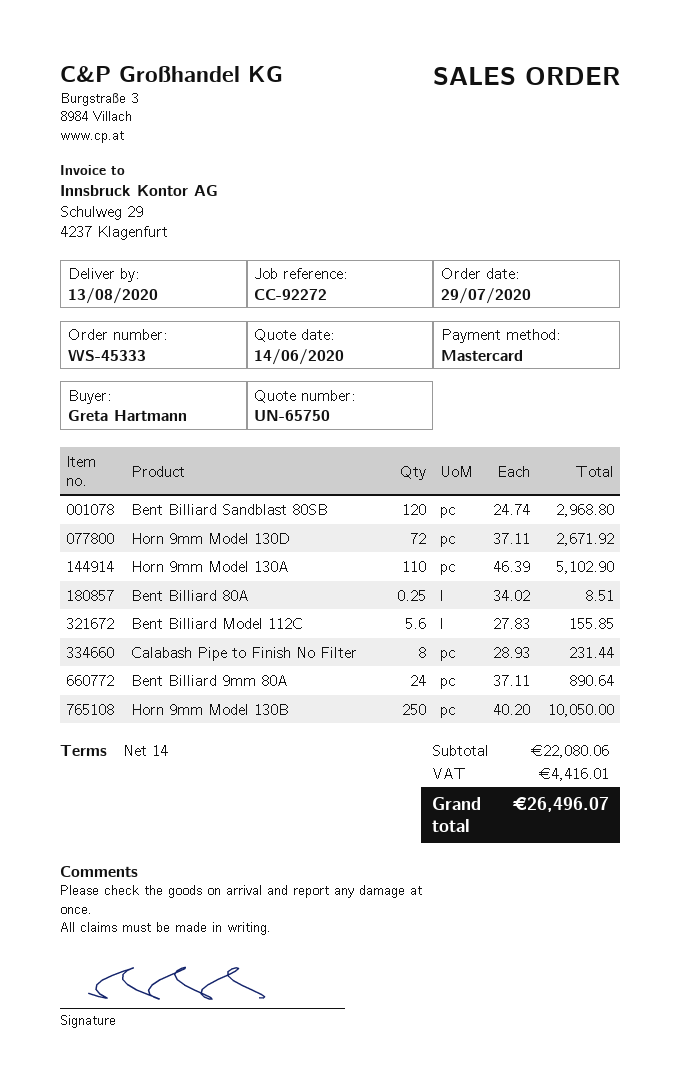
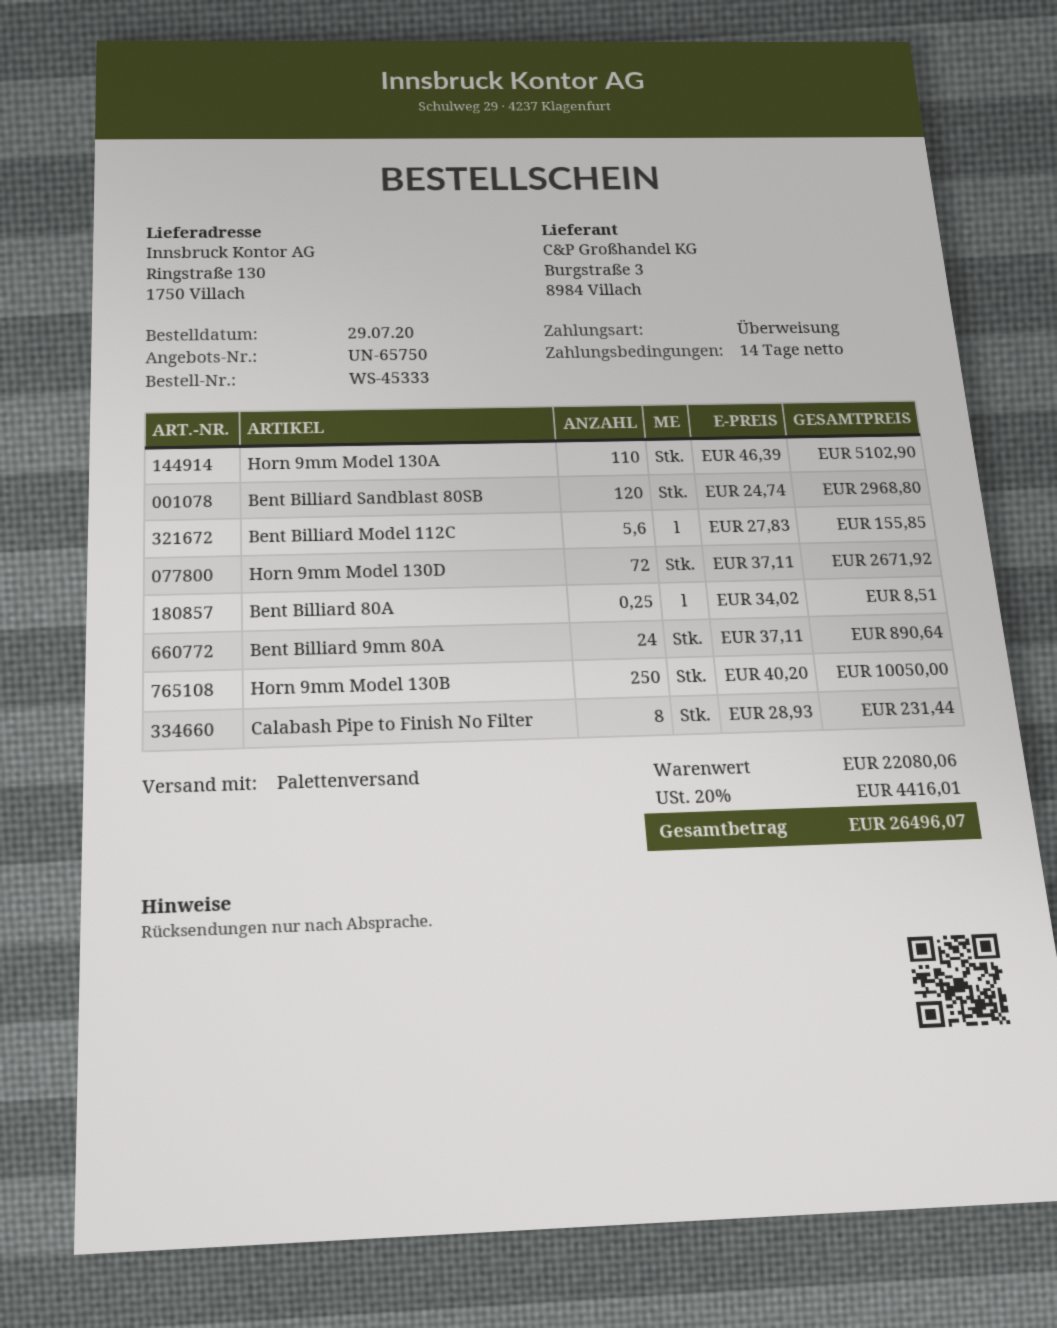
payment method: Mastercard -> bank transfer

